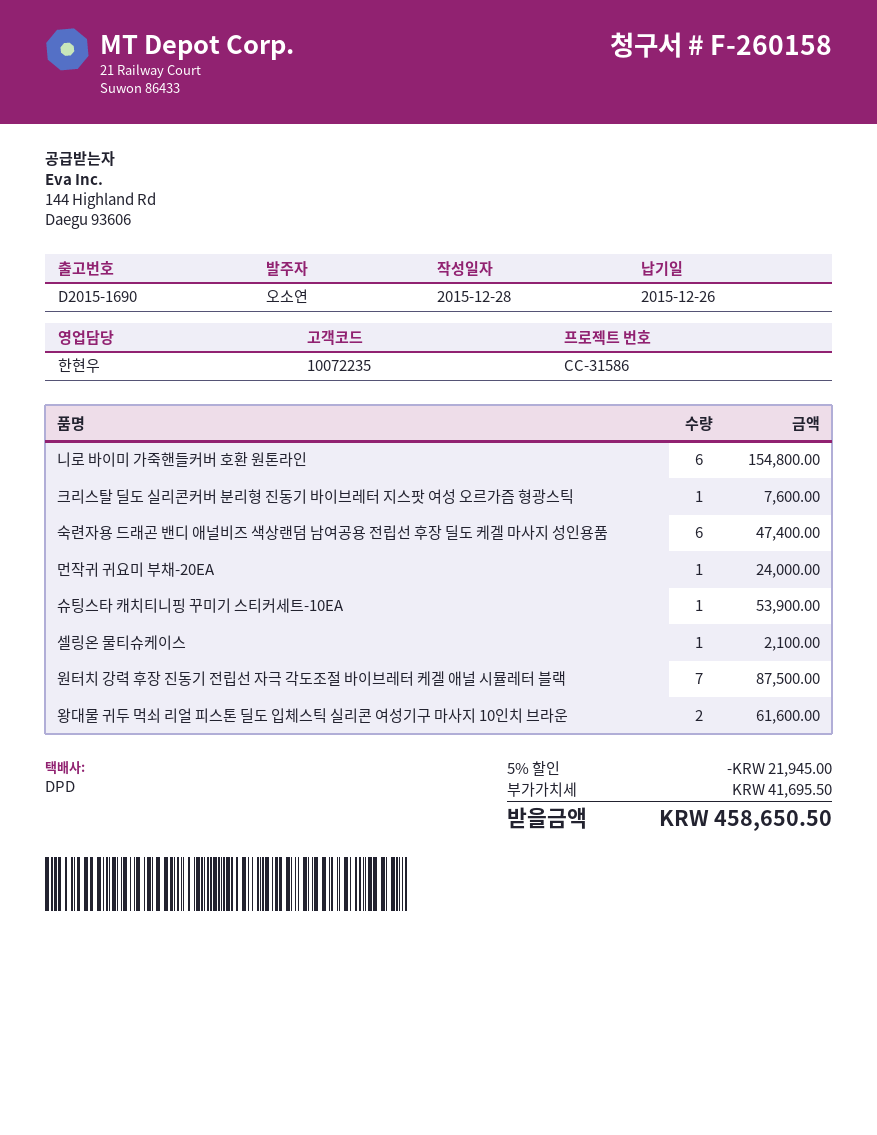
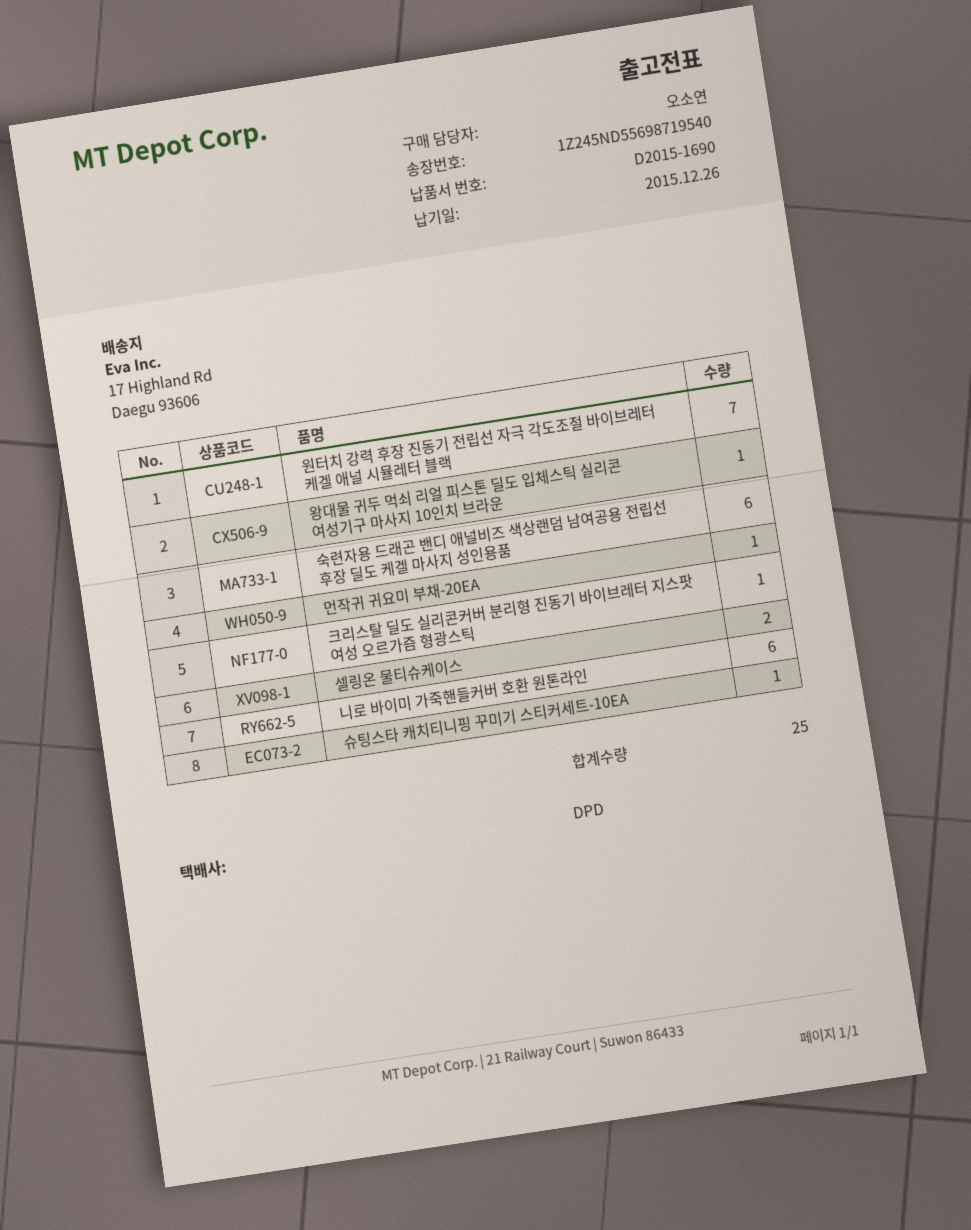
셀링온 물티슈케이스: 1 -> 2
왕대물 귀두 먹쇠 리얼 피스톤 딜도 입체스틱 실리콘 여성기구 마사지 10인치 브라운: 2 -> 1

